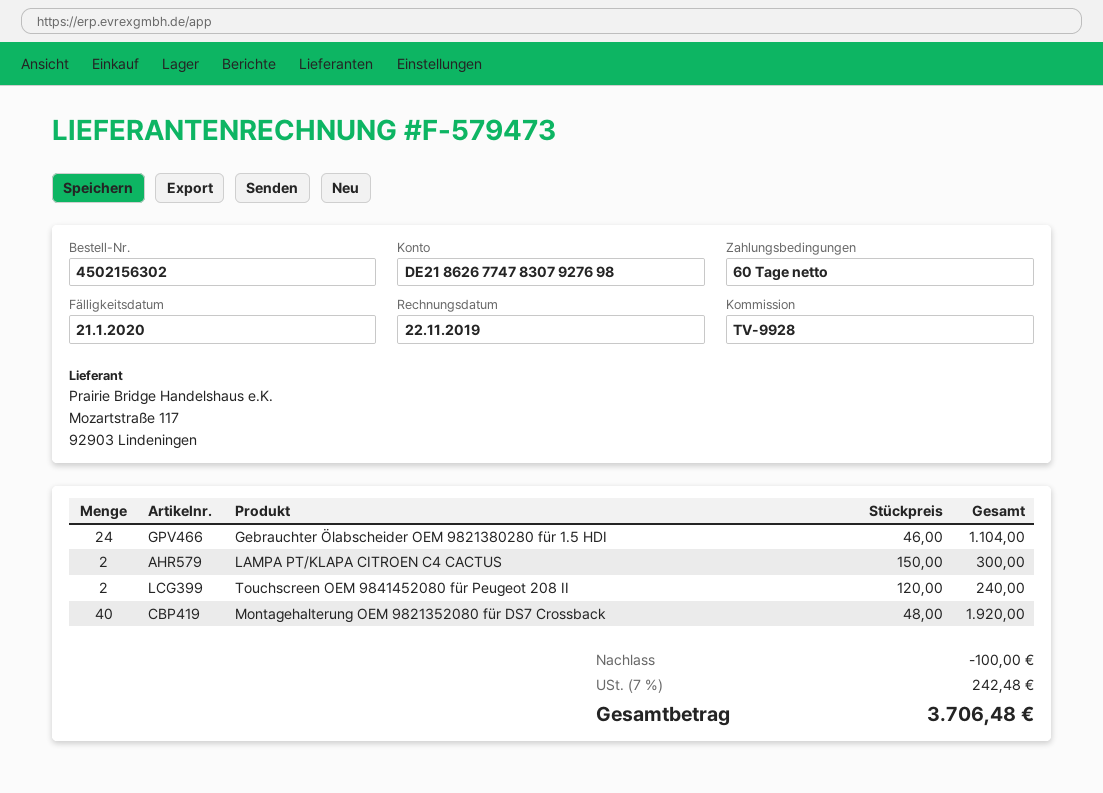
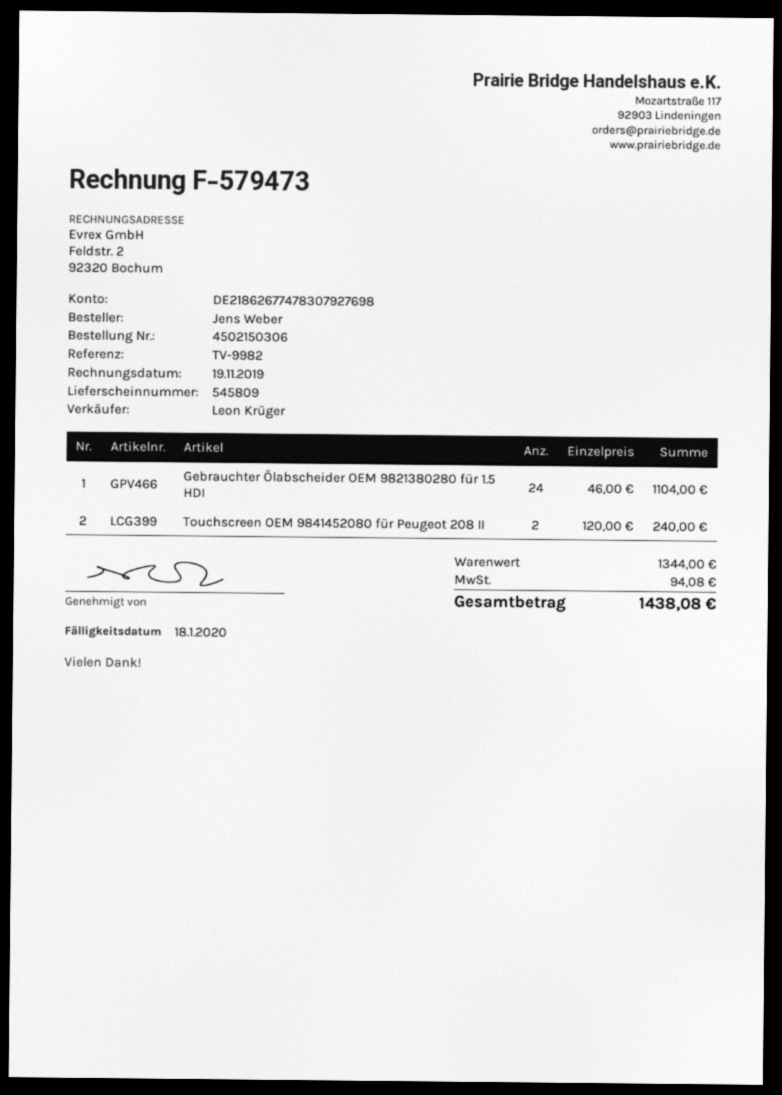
order number: 4502156302 -> 4502150306
invoice date: 2019-11-22 -> 2019-11-19
due date: 2020-01-21 -> 2020-01-18
reference: TV-9928 -> TV-9982
LAMPA PT/KLAPA CITROEN C4 CACTUS: 2 x 150.00 = 300.00 -> none
Montagehalterung OEM 9821352080 für DS7 Crossback: 40 x 48.00 = 1920.00 -> none
discount: 100.00 -> none
tax: 242.48 -> 94.08
total: 3706.48 -> 1438.08

